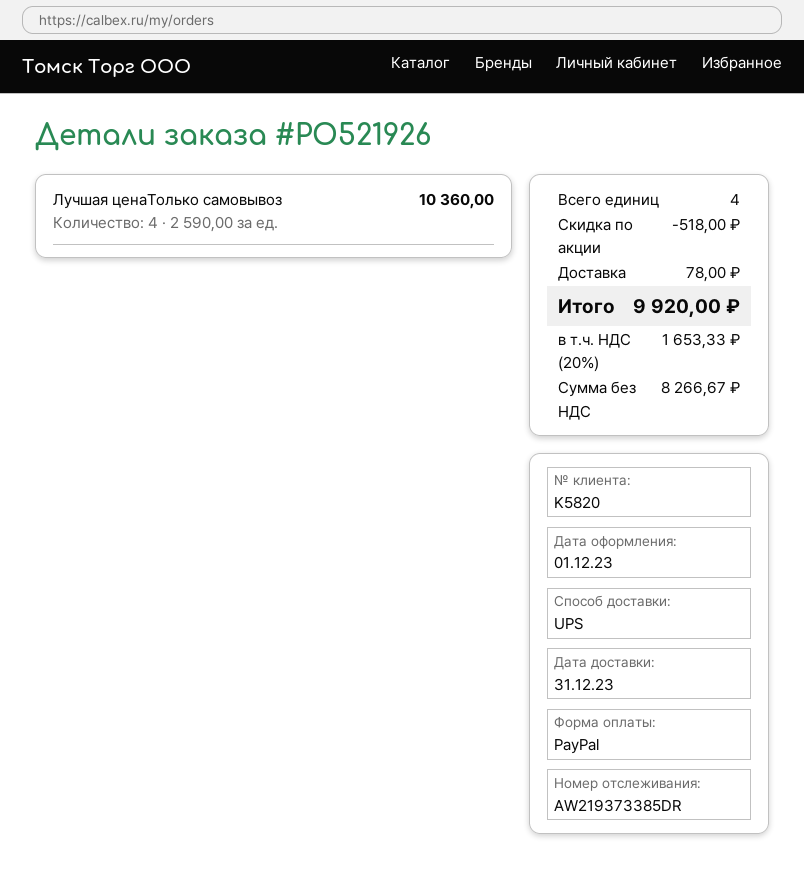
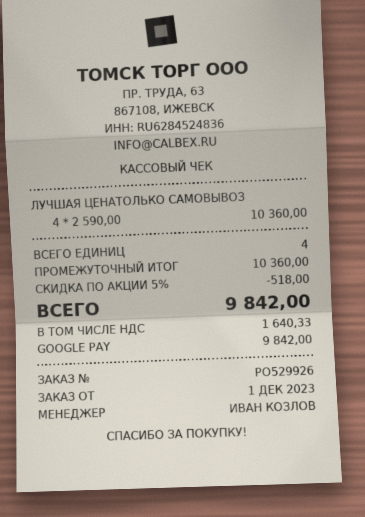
order number: PO521926 -> PO529926
payment method: PayPal -> Google Pay
shipping: 78.00 -> none
tax: 1653.33 -> 1640.33
total: 9920.00 -> 9842.00

